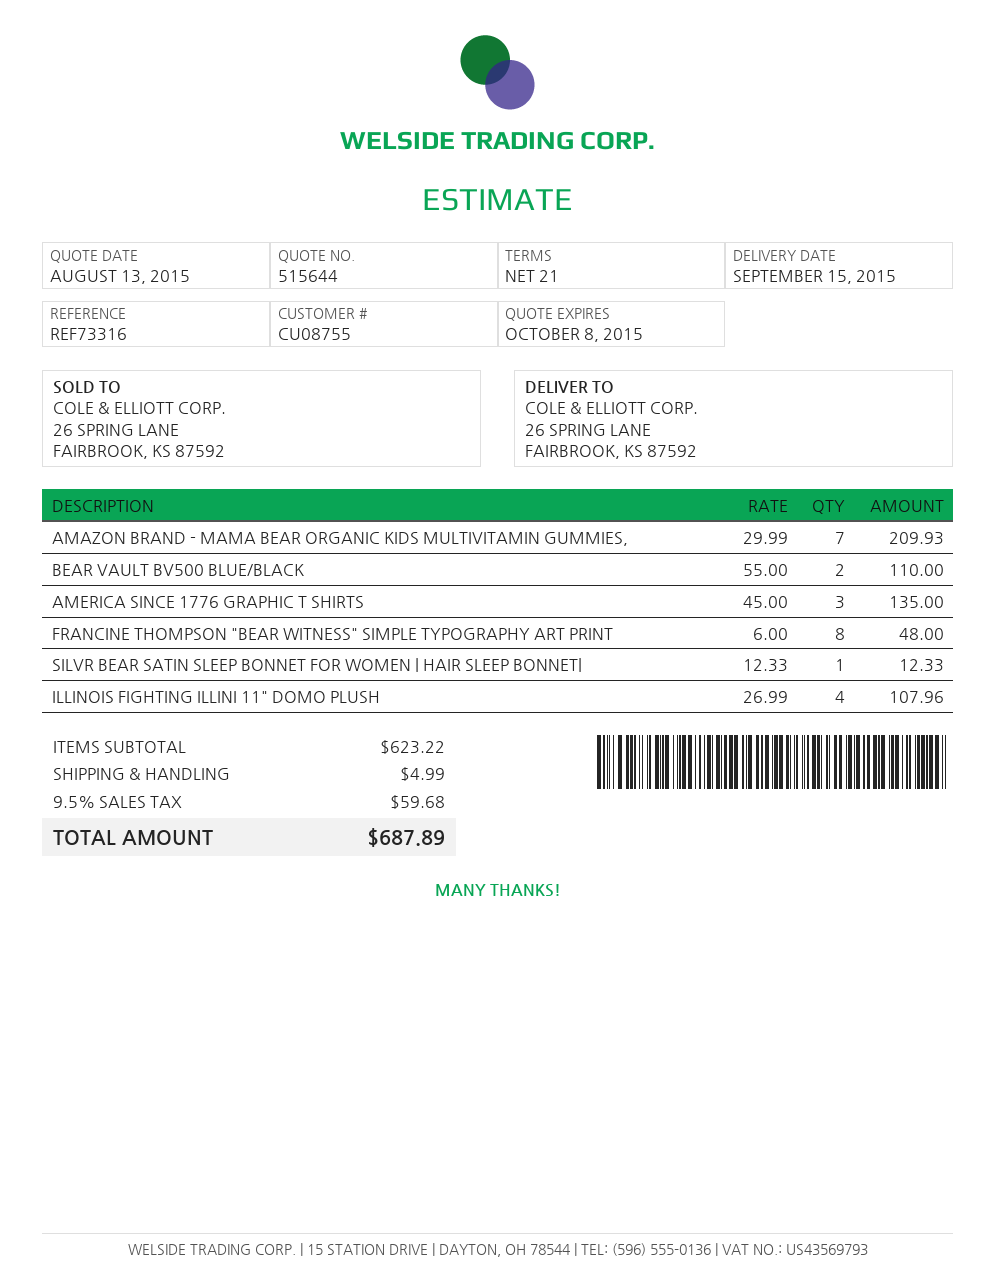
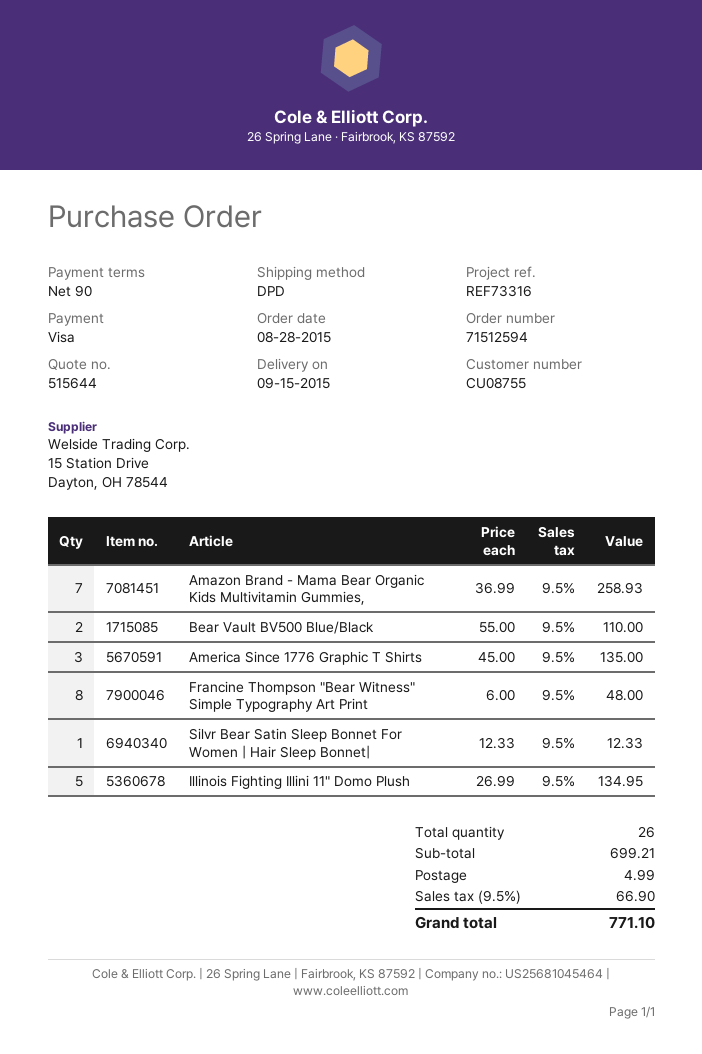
payment terms: 21 days -> 90 days
AMAZON BRAND - MAMA BEAR ORGANIC KIDS MULTIVITAMIN GUMMIES,: 7 x 29.99 = 209.93 -> 7 x 36.99 = 258.93
ILLINOIS FIGHTING ILLINI 11" DOMO PLUSH: 4 x 26.99 = 107.96 -> 5 x 26.99 = 134.95
subtotal: 623.22 -> 699.21
tax: 9.5% = 59.68 -> 9.5% = 66.90
total: 687.89 -> 771.10

